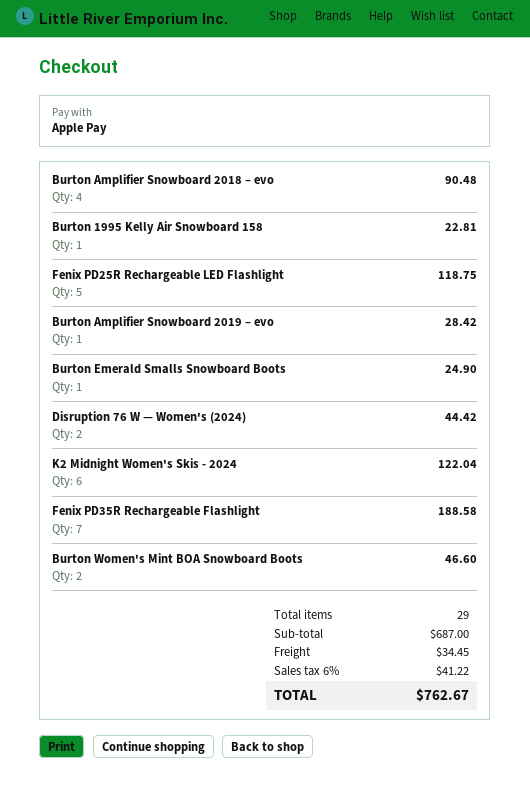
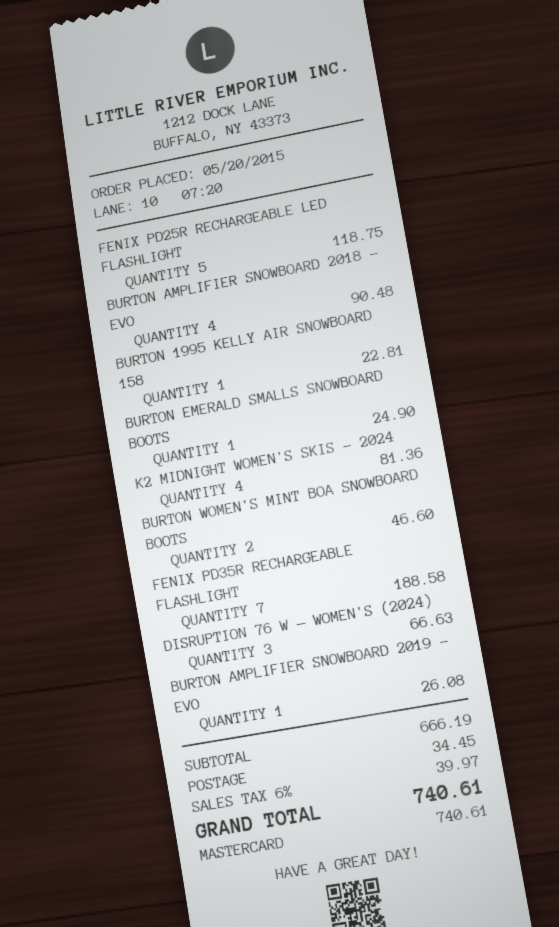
payment method: Apple Pay -> Mastercard
Burton Amplifier Snowboard 2019 – evo: 1 for 28.42 -> 1 for 26.08
Disruption 76 W — Women's (2024): 2 for 44.42 -> 3 for 66.63
K2 Midnight Women's Skis - 2024: 6 for 122.04 -> 4 for 81.36
subtotal: 687.00 -> 666.19
tax: 6% = 41.22 -> 6% = 39.97
total: 762.67 -> 740.61

